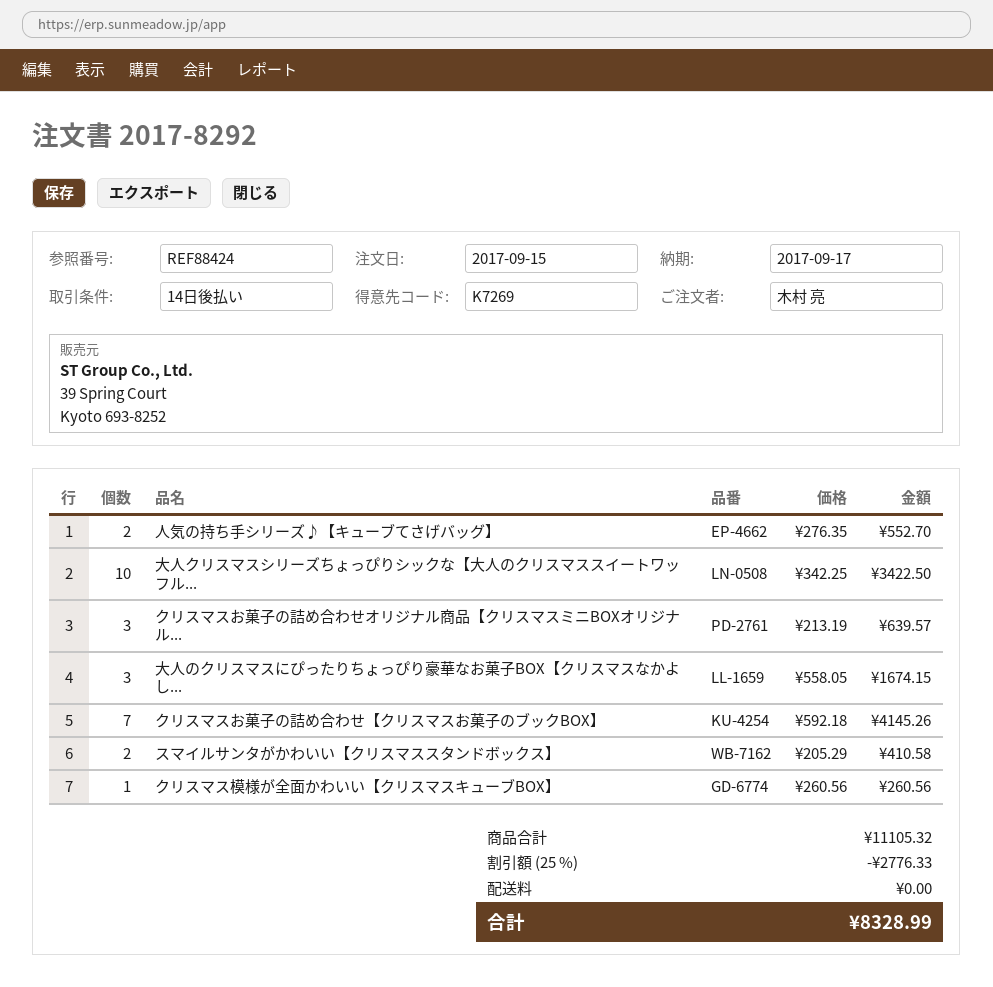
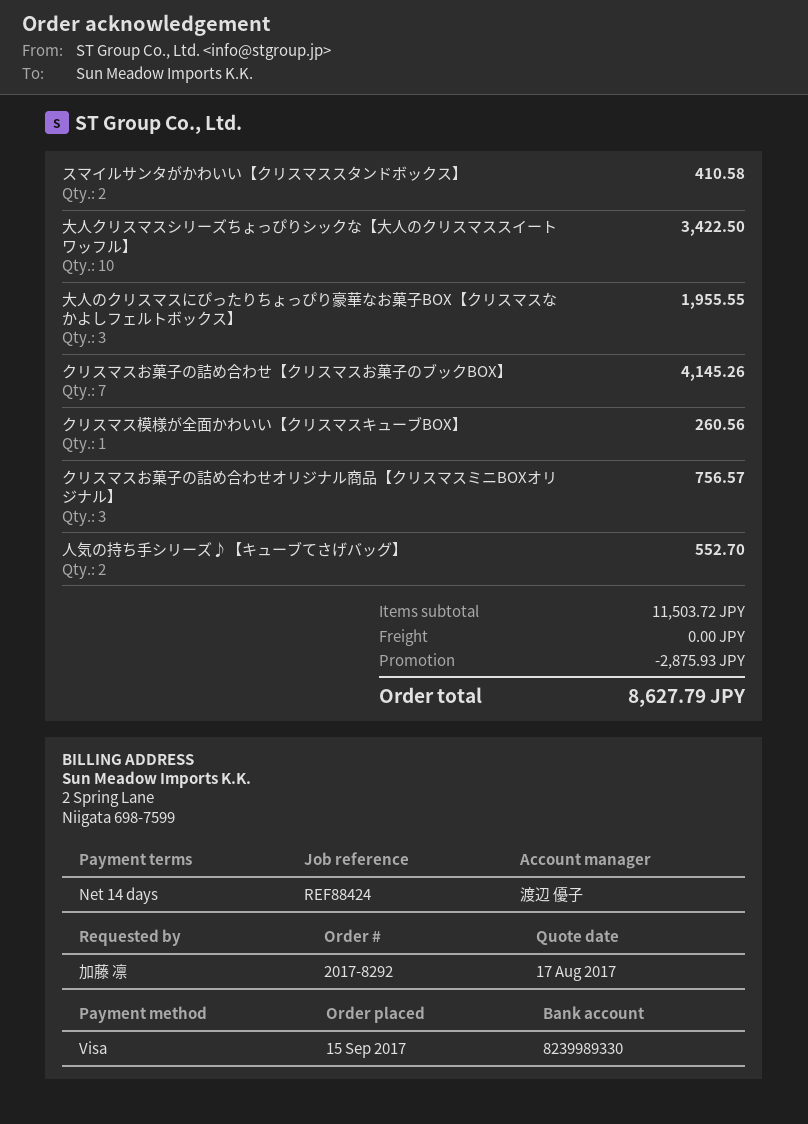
ordered by: 木村 亮 -> 加藤 凛
クリスマスお菓子の詰め合わせオリジナル商品【クリスマスミニBOXオリジナル...: 3 for 639.57 -> 3 for 756.57
大人のクリスマスにぴったりちょっぴり豪華なお菓子BOX【クリスマスなかよし...: 3 for 1674.15 -> 3 for 1955.55
subtotal: 11105.32 -> 11503.72
discount: 2776.33 -> 2875.93
total: 8328.99 -> 8627.79

